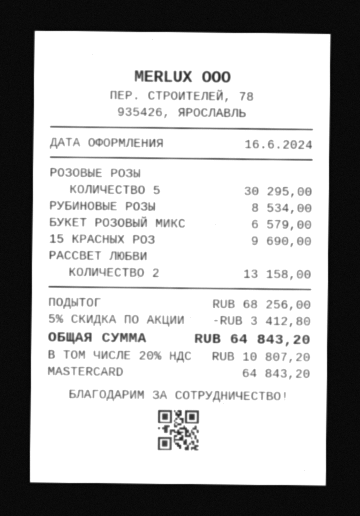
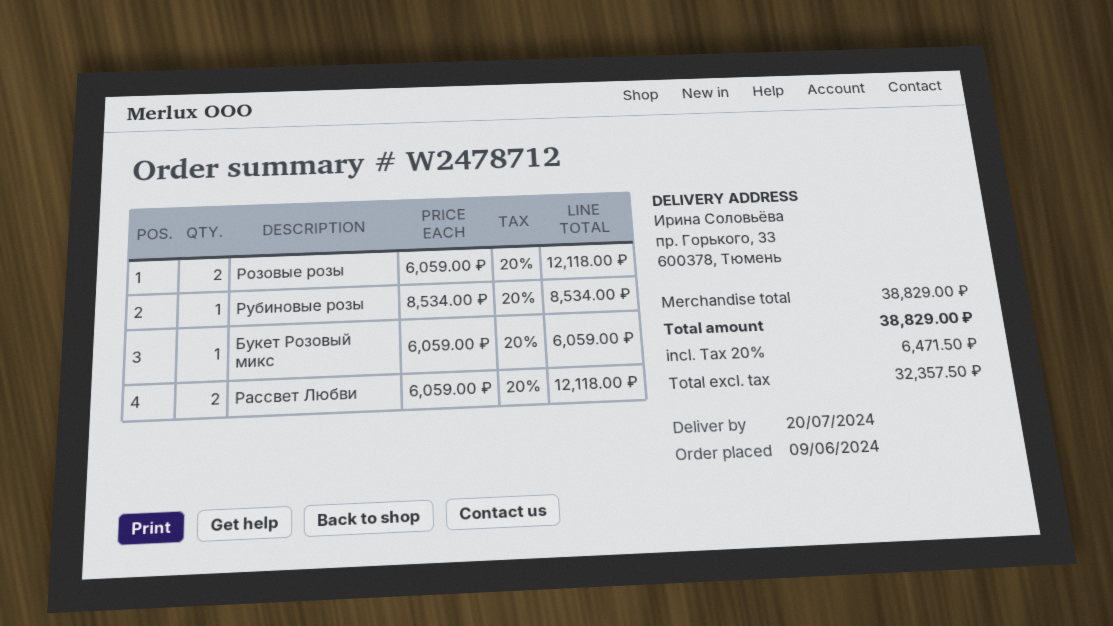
order date: 2024-06-16 -> 2024-06-09
РОЗОВЫЕ РОЗЫ: 5 for 30295.00 -> 2 for 12118.00
БУКЕТ РОЗОВЫЙ МИКС: 1 for 6579.00 -> 1 for 6059.00
15 КРАСНЫХ РОЗ: 1 for 9690.00 -> none
РАССВЕТ ЛЮБВИ: 2 for 13158.00 -> 2 for 12118.00
subtotal: 68256.00 -> 38829.00
discount: 5% = 3412.80 -> none
tax: 20% = 10807.20 -> 20% = 6471.50
total: 64843.20 -> 38829.00

